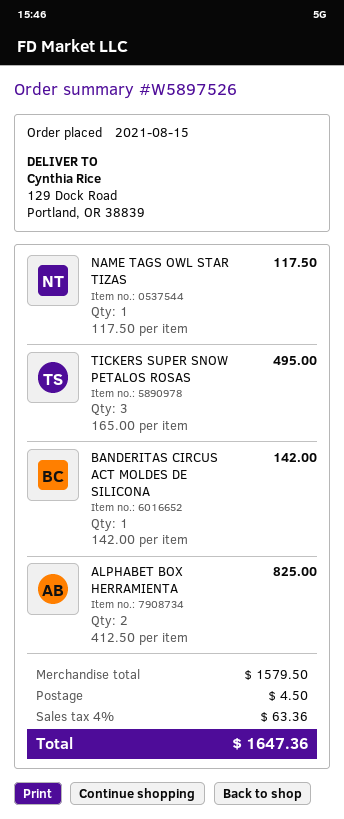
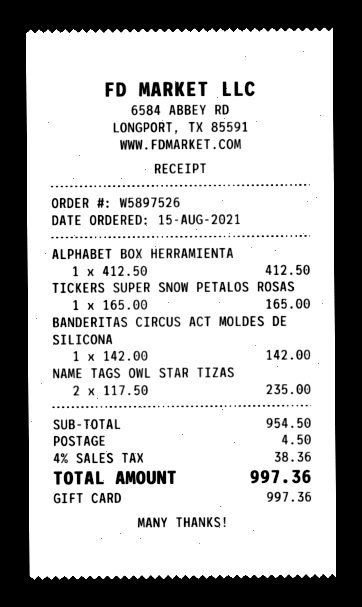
NAME TAGS OWL STAR TIZAS: 1 x 117.50 = 117.50 -> 2 x 117.50 = 235.00
TICKERS SUPER SNOW PETALOS ROSAS: 3 x 165.00 = 495.00 -> 1 x 165.00 = 165.00
ALPHABET BOX HERRAMIENTA: 2 x 412.50 = 825.00 -> 1 x 412.50 = 412.50
subtotal: 1579.50 -> 954.50
tax: 4% = 63.36 -> 4% = 38.36
total: 1647.36 -> 997.36

